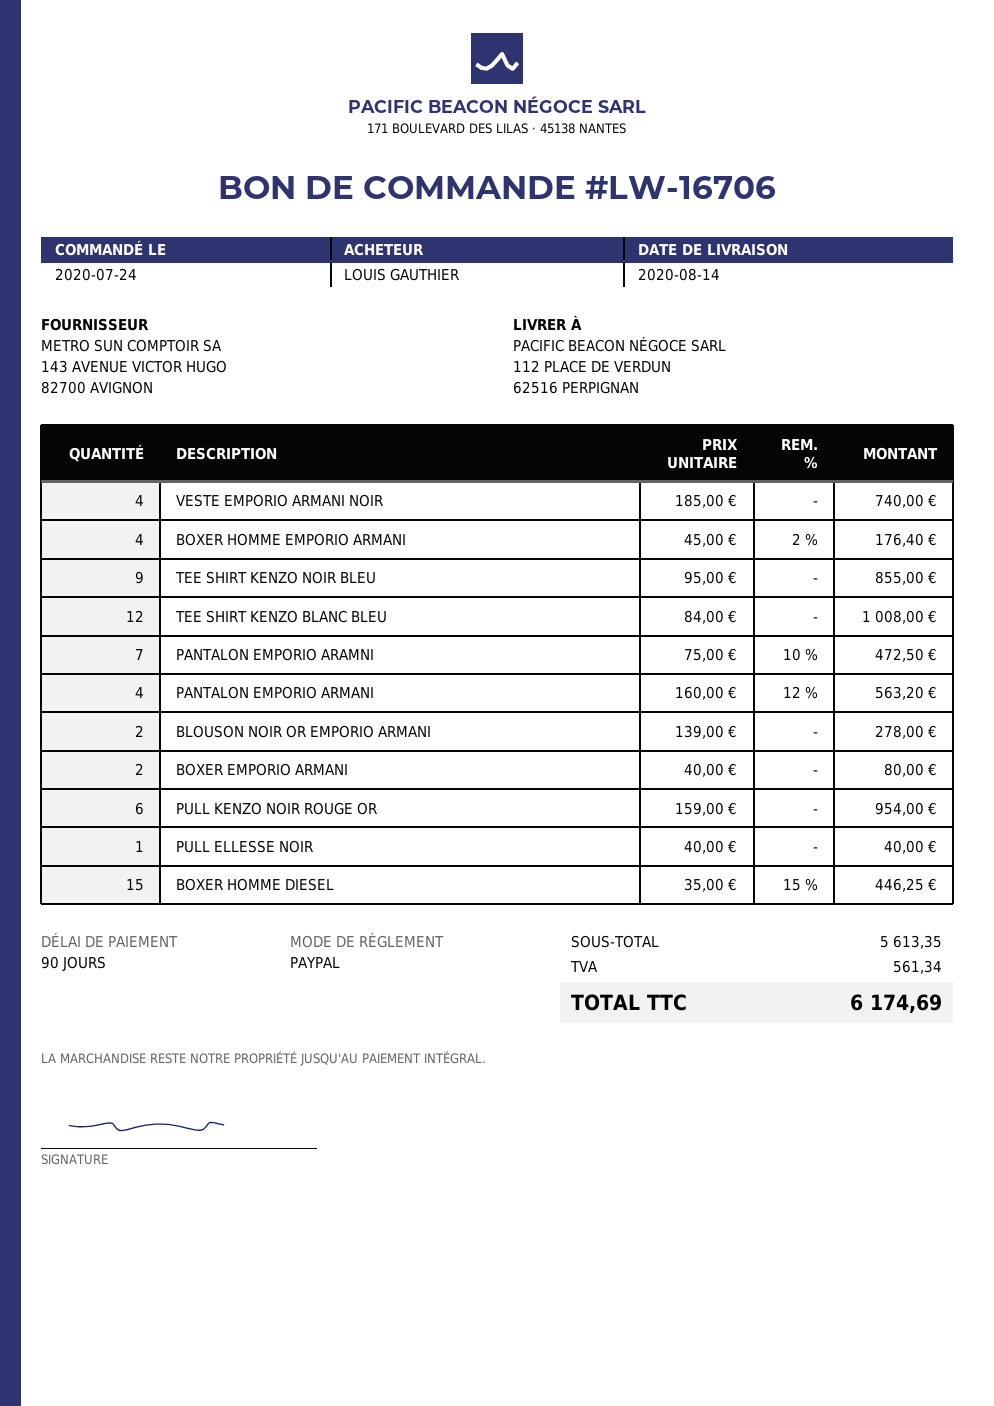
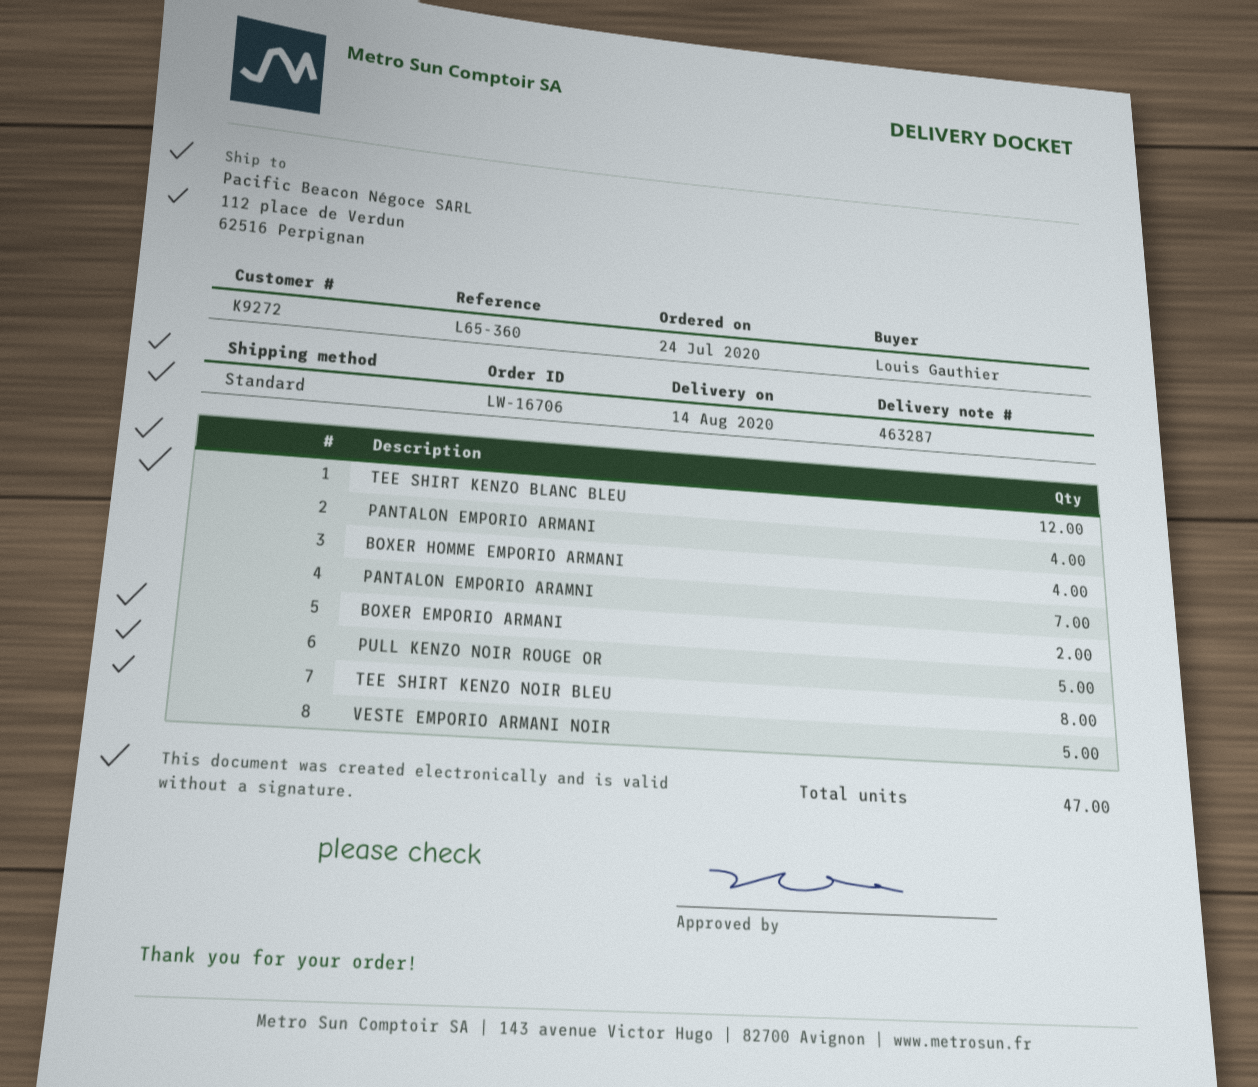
VESTE EMPORIO ARMANI NOIR: 4 -> 5
TEE SHIRT KENZO NOIR BLEU: 9 -> 8
BLOUSON NOIR OR EMPORIO ARMANI: 2 -> none
PULL KENZO NOIR ROUGE OR: 6 -> 5
PULL ELLESSE NOIR: 1 -> none
BOXER HOMME DIESEL: 15 -> none

